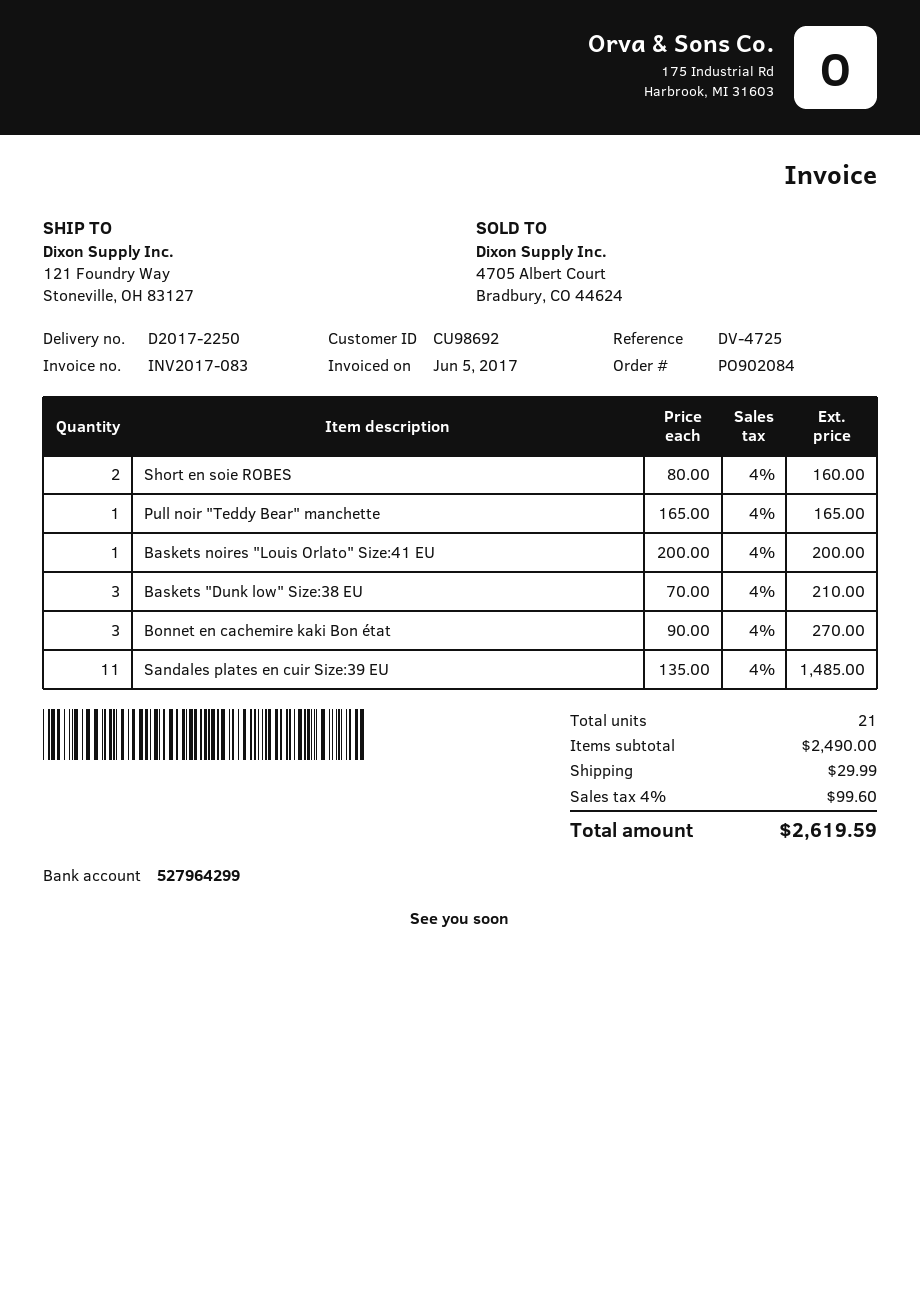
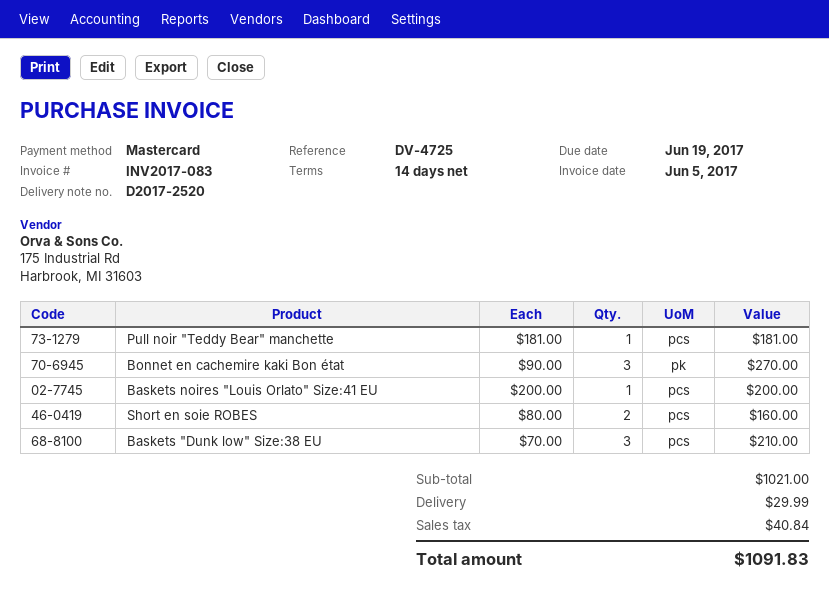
delivery note number: D2017-2250 -> D2017-2520
Pull noir "Teddy Bear" manchette: 1 x 165.00 = 165.00 -> 1 x 181.00 = 181.00
Sandales plates en cuir Size:39 EU: 11 x 135.00 = 1485.00 -> none
subtotal: 2490.00 -> 1021.00
tax: 99.60 -> 40.84
total: 2619.59 -> 1091.83

